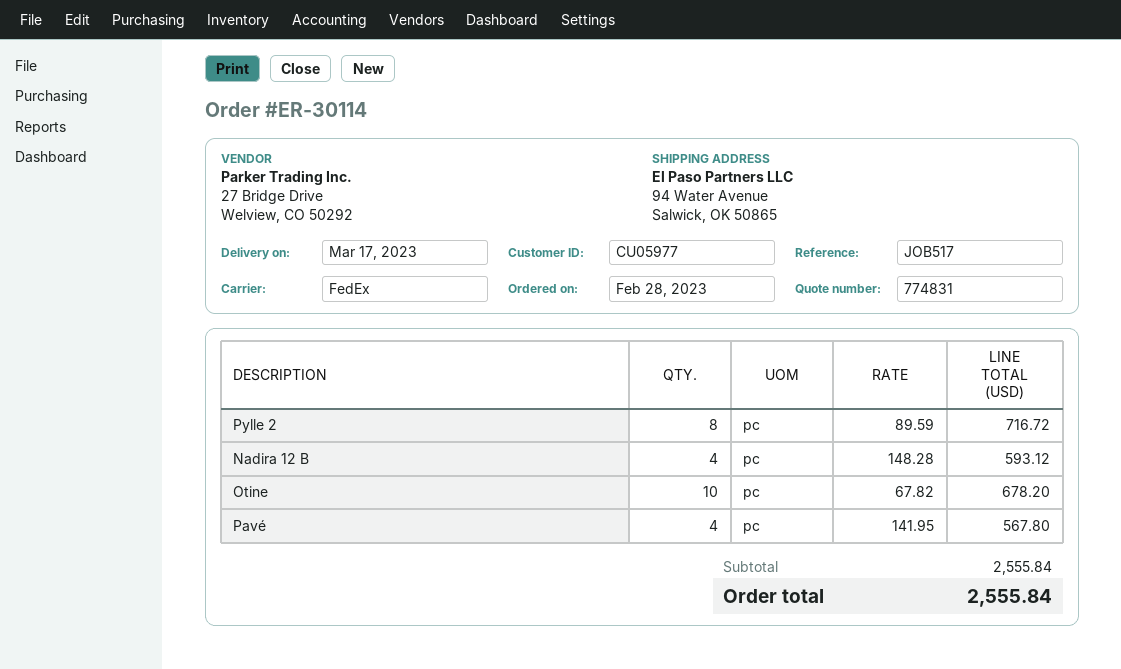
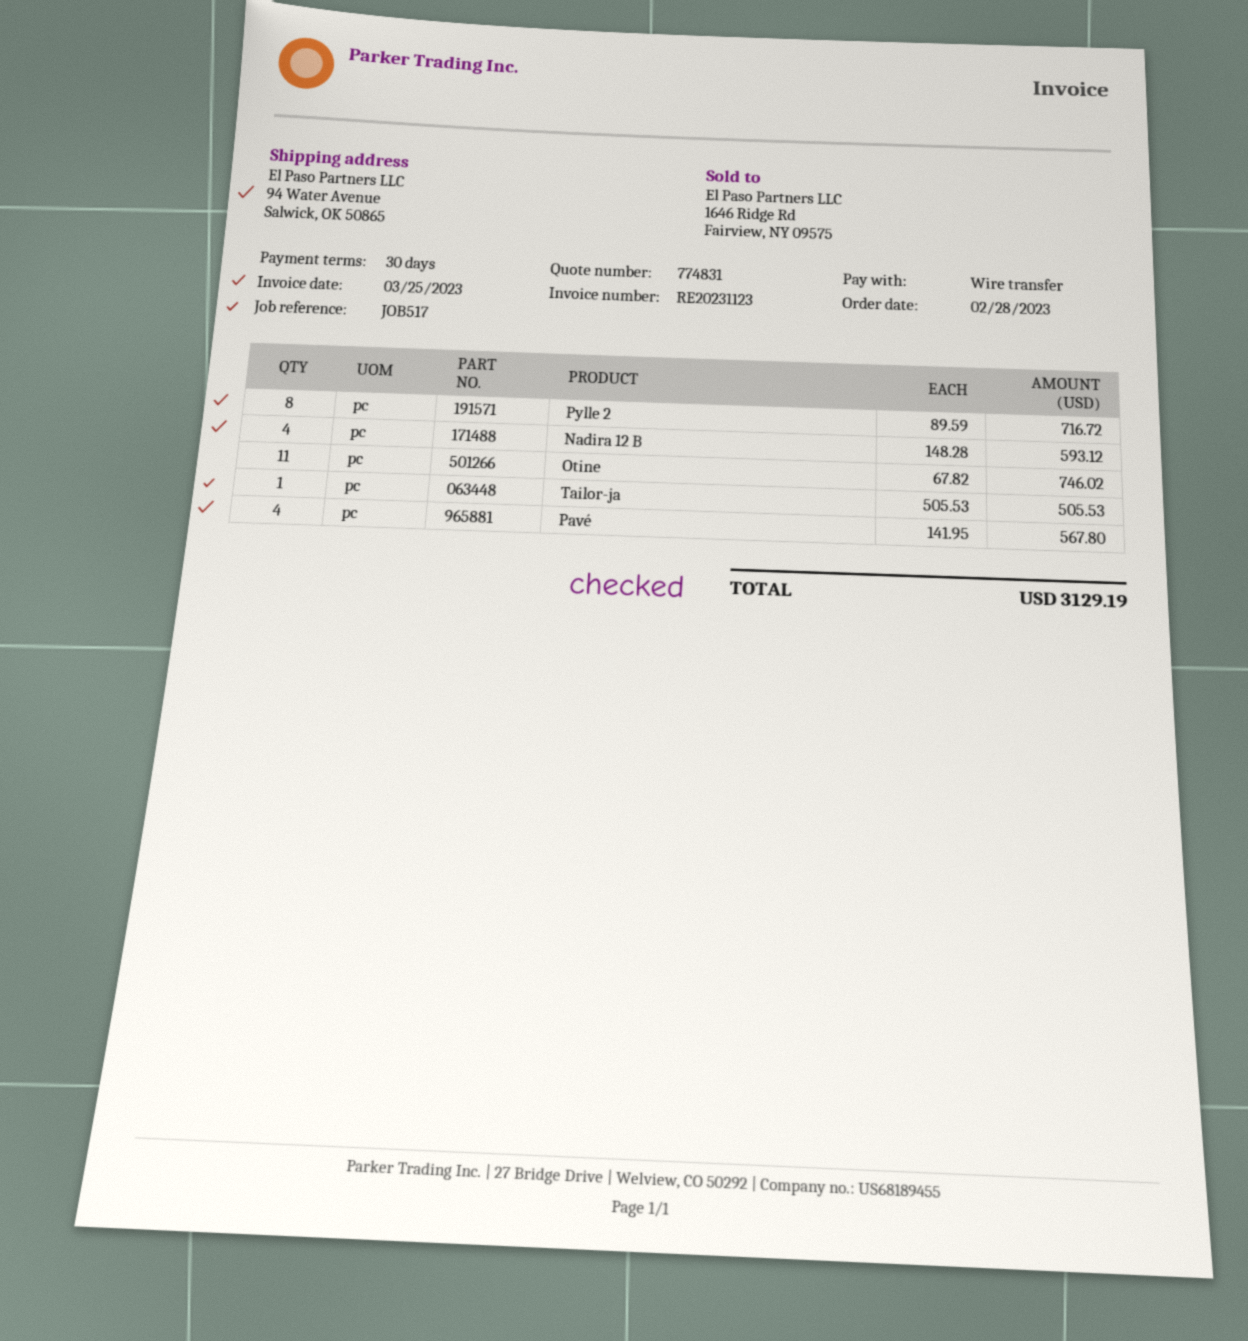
Otine: 10 x 67.82 = 678.20 -> 11 x 67.82 = 746.02
Tailor-ja: none -> 1 x 505.53 = 505.53
total: 2555.84 -> 3129.19

